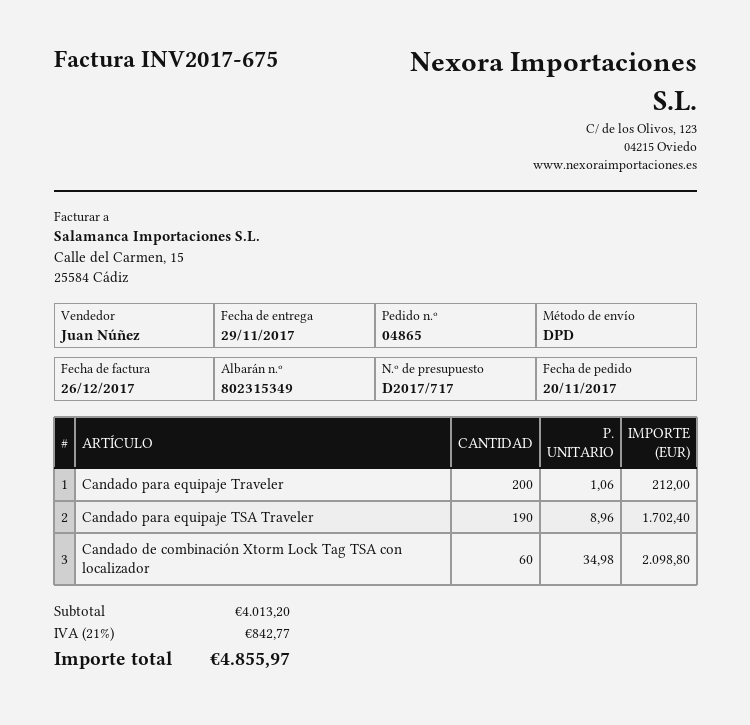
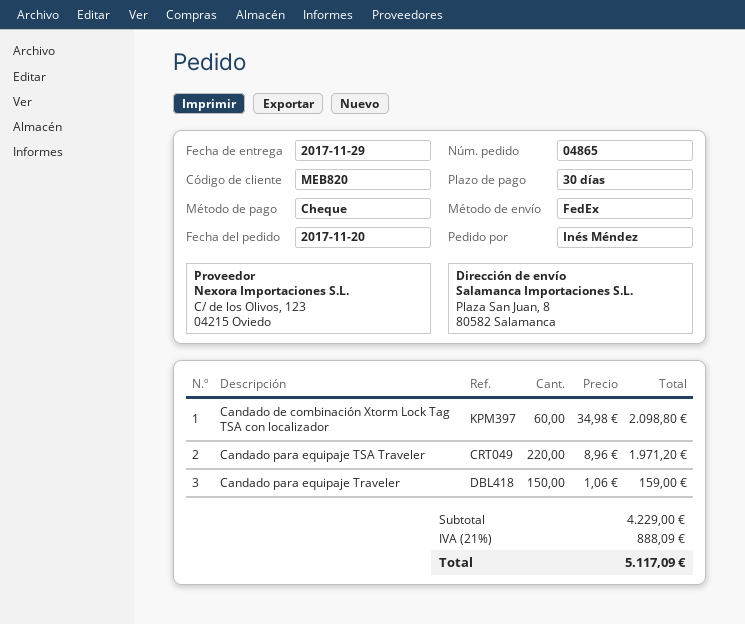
shipping method: DPD -> FedEx
Candado para equipaje Traveler: 200 x 1.06 = 212.00 -> 150 x 1.06 = 159.00
Candado para equipaje TSA Traveler: 190 x 8.96 = 1702.40 -> 220 x 8.96 = 1971.20
subtotal: 4013.20 -> 4229.00
tax: 21% = 842.77 -> 21% = 888.09
total: 4855.97 -> 5117.09

